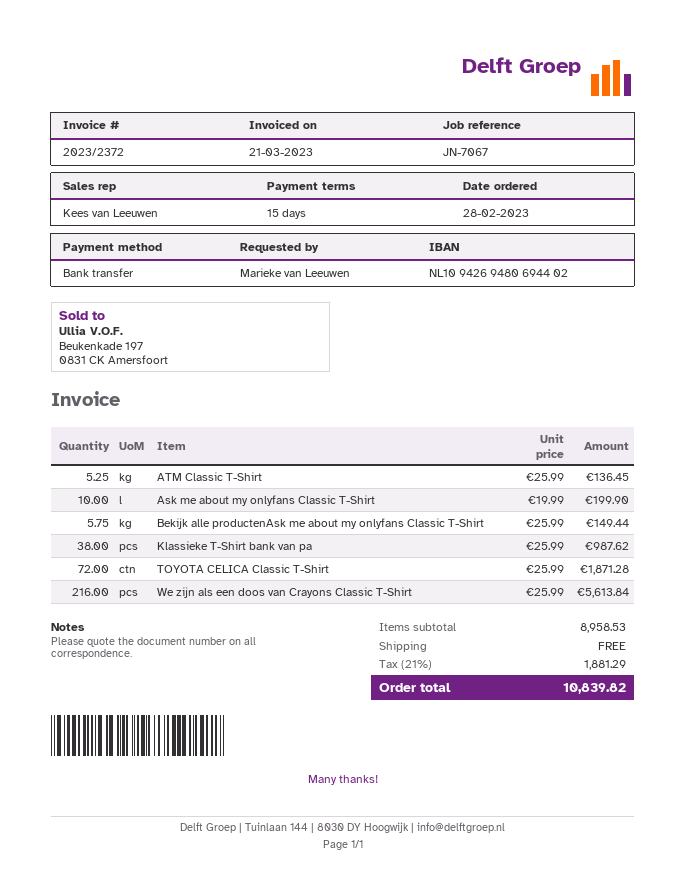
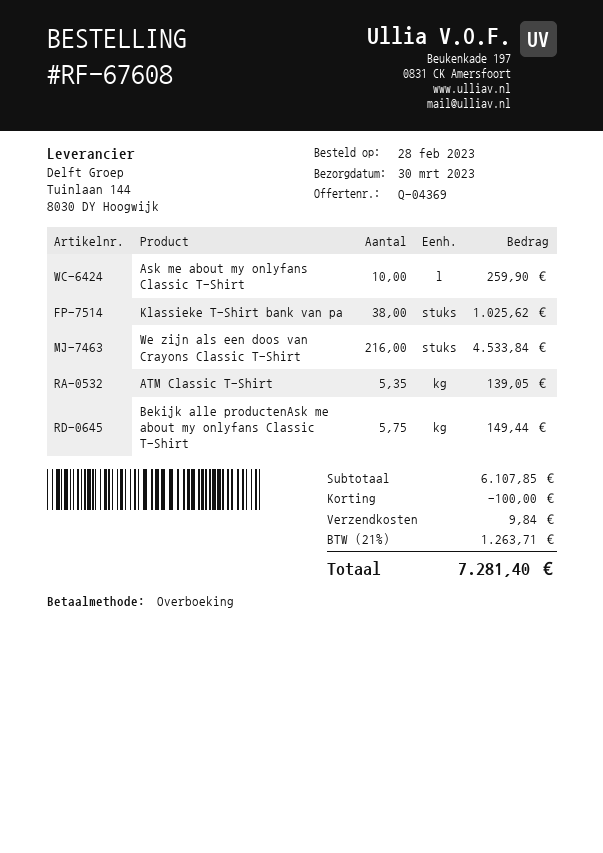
ATM Classic T-Shirt: 5.25 for 136.45 -> 5.35 for 139.05
Ask me about my onlyfans Classic T-Shirt: 10 for 199.90 -> 10 for 259.90
Klassieke T-Shirt bank van pa: 38 for 987.62 -> 38 for 1025.62
TOYOTA CELICA Classic T-Shirt: 72 for 1871.28 -> none
We zijn als een doos van Crayons Classic T-Shirt: 216 for 5613.84 -> 216 for 4533.84
subtotal: 8958.53 -> 6107.85
discount: none -> 100.00
shipping: 0.00 -> 9.84
tax: 21% = 1881.29 -> 21% = 1263.71
total: 10839.82 -> 7281.40

